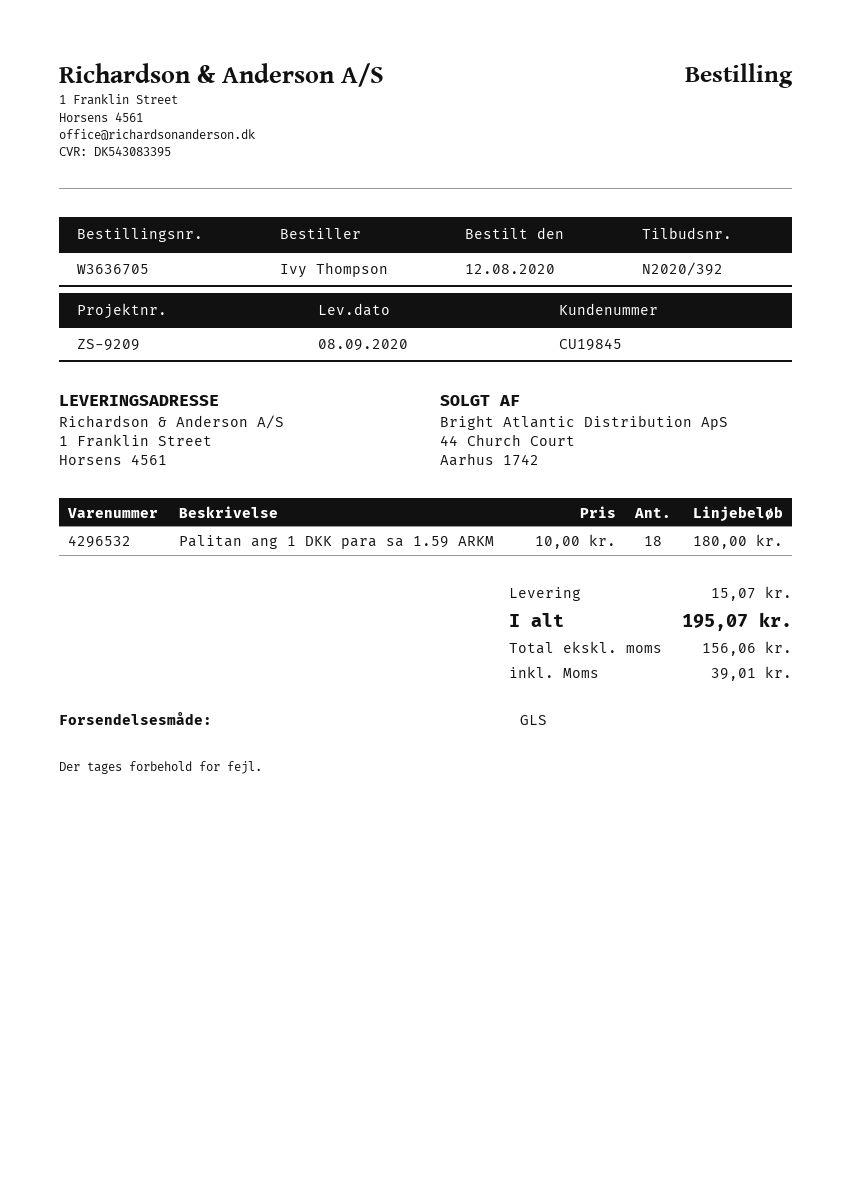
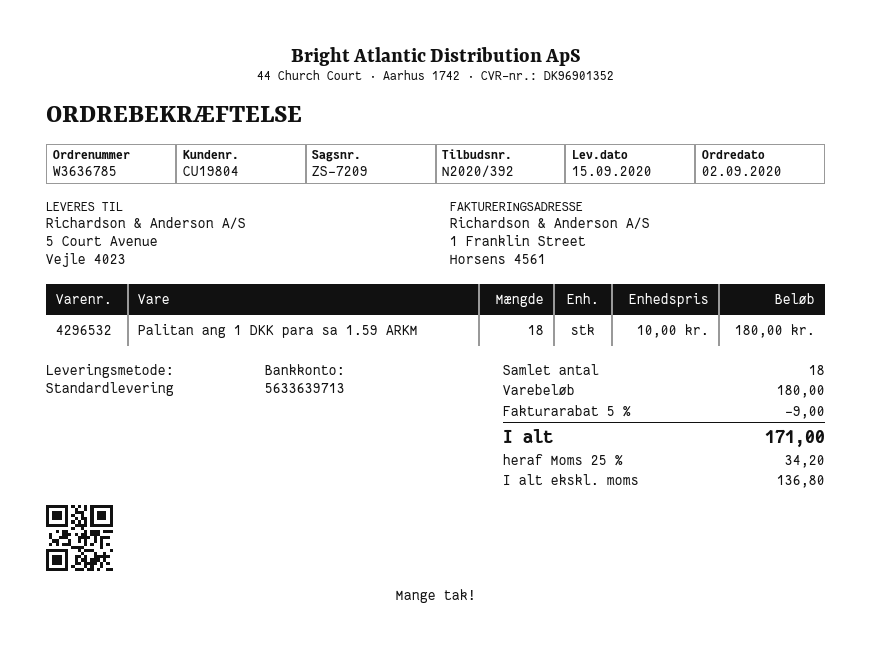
order number: W3636705 -> W3636785
order date: 2020-08-12 -> 2020-09-02
delivery date: 2020-09-08 -> 2020-09-15
customer number: CU19845 -> CU19804
reference: ZS-9209 -> ZS-7209
shipping method: GLS -> standard
ship to: 1 Franklin Street, Horsens 4561 -> 5 Court Avenue, Vejle 4023
discount: none -> 5% = 9.00
shipping: 15.07 -> none
net: 156.06 -> 136.80
tax: 39.01 -> 34.20
total: 195.07 -> 171.00

